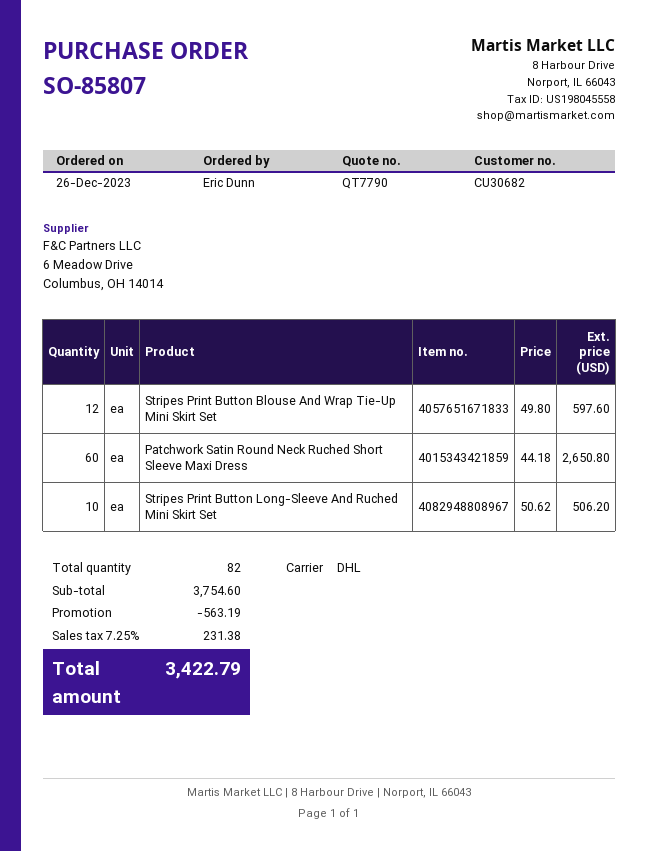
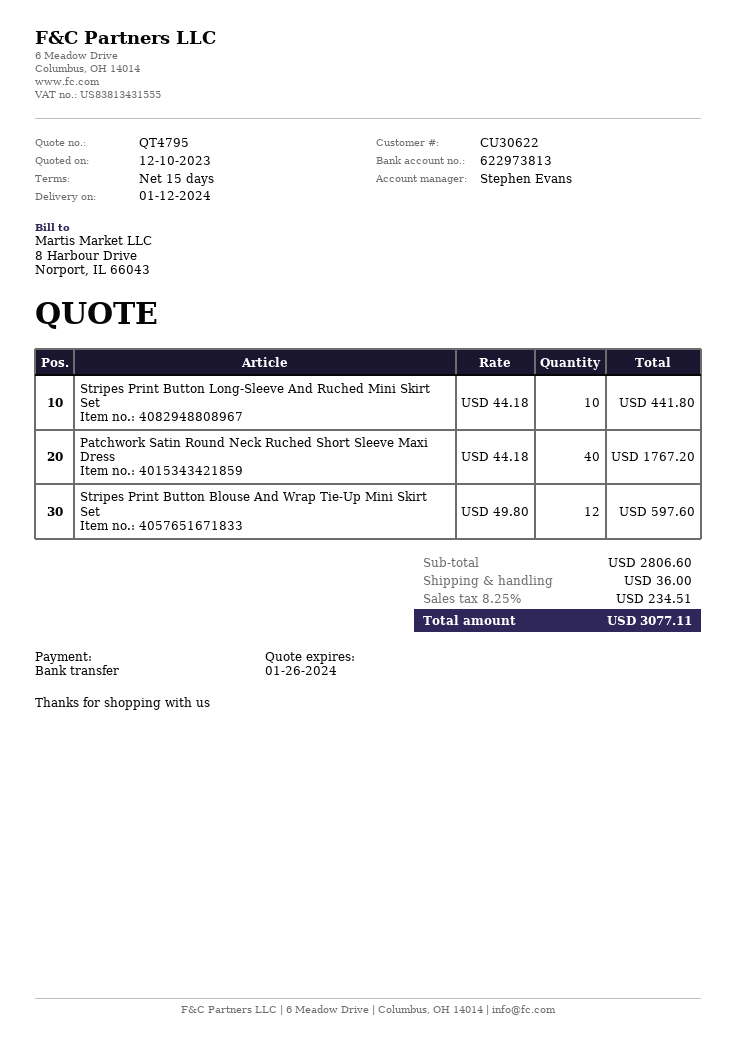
quote number: QT7790 -> QT4795
customer number: CU30682 -> CU30622
Patchwork Satin Round Neck Ruched Short Sleeve Maxi Dress: 60 x 44.18 = 2650.80 -> 40 x 44.18 = 1767.20
Stripes Print Button Long-Sleeve And Ruched Mini Skirt Set: 10 x 50.62 = 506.20 -> 10 x 44.18 = 441.80
subtotal: 3754.60 -> 2806.60
discount: 563.19 -> none
shipping: none -> 36.00
tax: 7.25% = 231.38 -> 8.25% = 234.51
total: 3422.79 -> 3077.11

